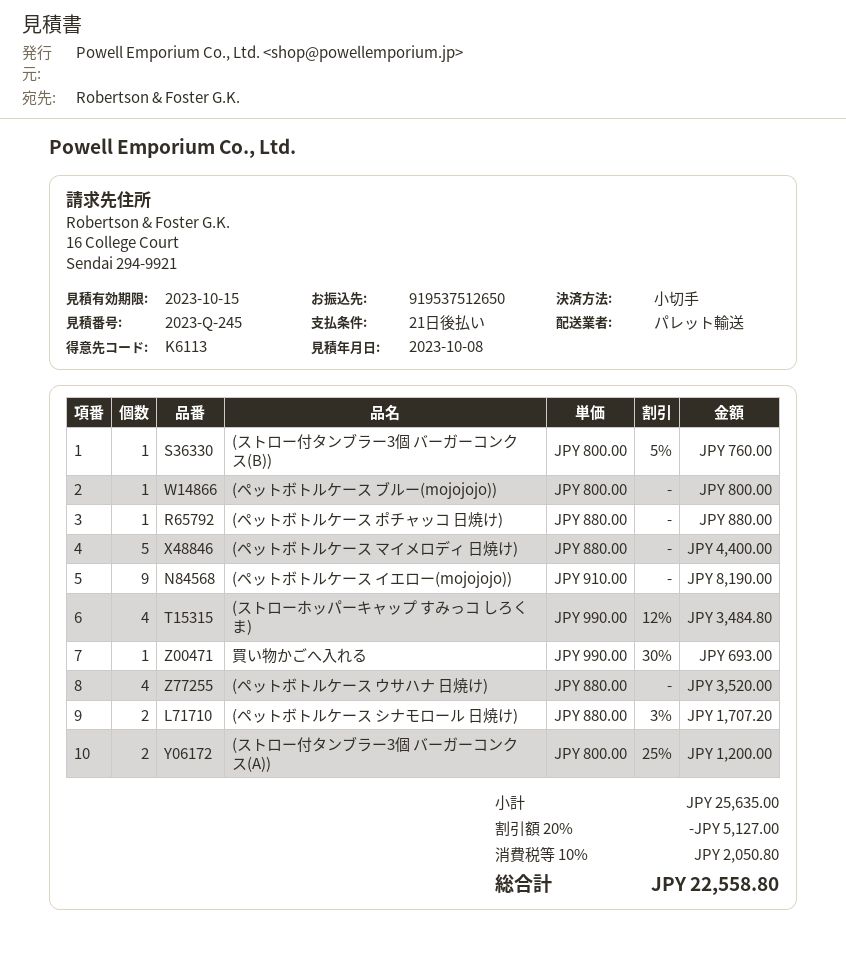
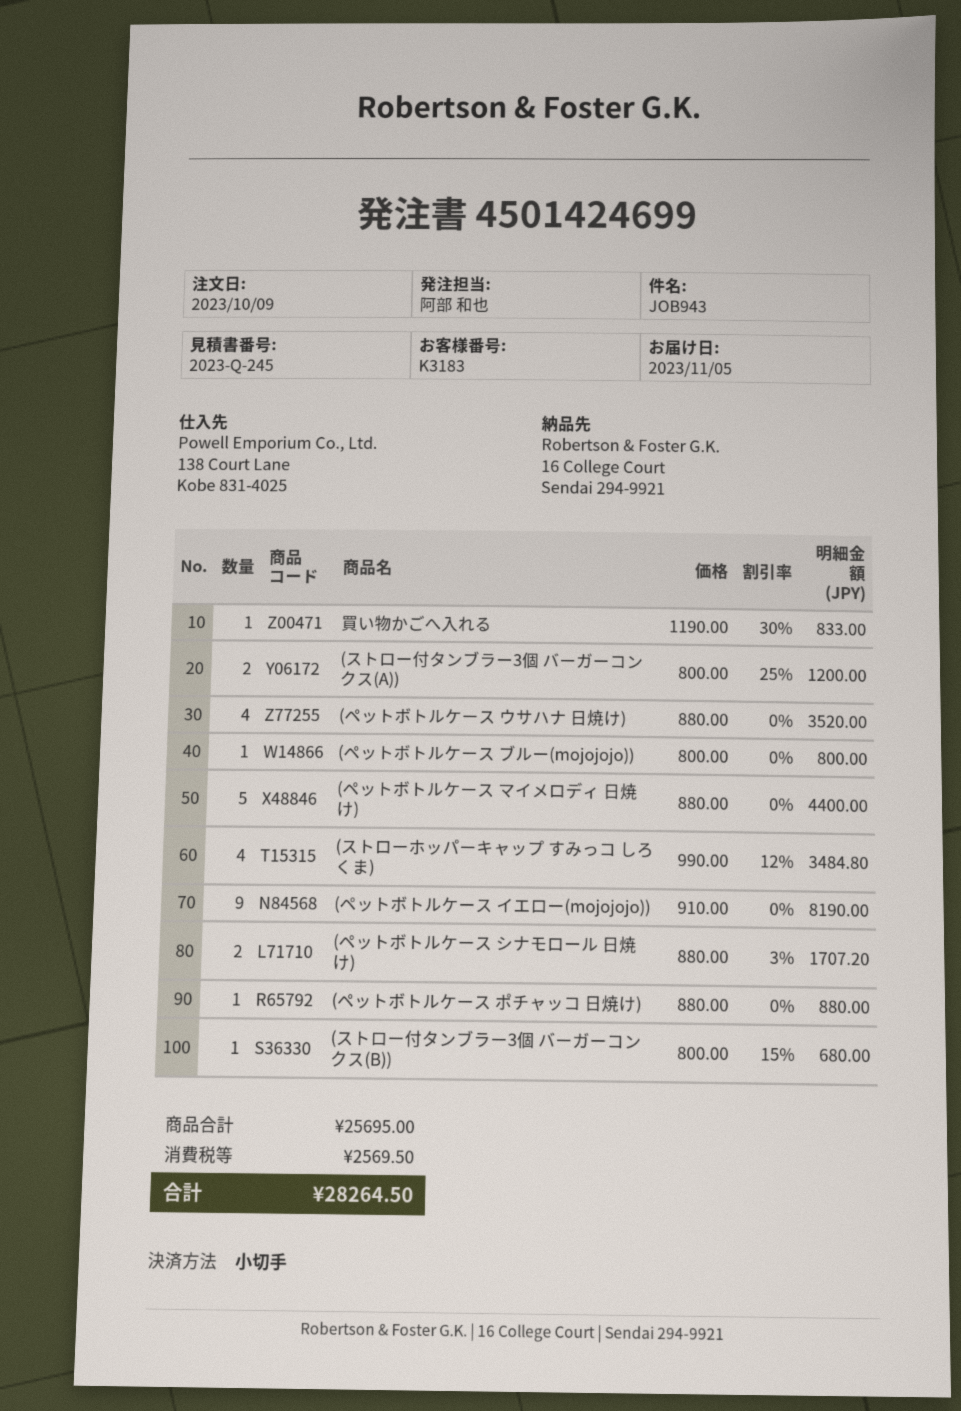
customer number: K6113 -> K3183
(ストロー付タンブラー3個 バーガーコンクス(B)): 1 x 800.00 - 5% = 760.00 -> 1 x 800.00 - 15% = 680.00
買い物かごへ入れる: 1 x 990.00 - 30% = 693.00 -> 1 x 1190.00 - 30% = 833.00
subtotal: 25635.00 -> 25695.00
discount: 20% = 5127.00 -> none
tax: 2050.80 -> 2569.50
total: 22558.80 -> 28264.50

